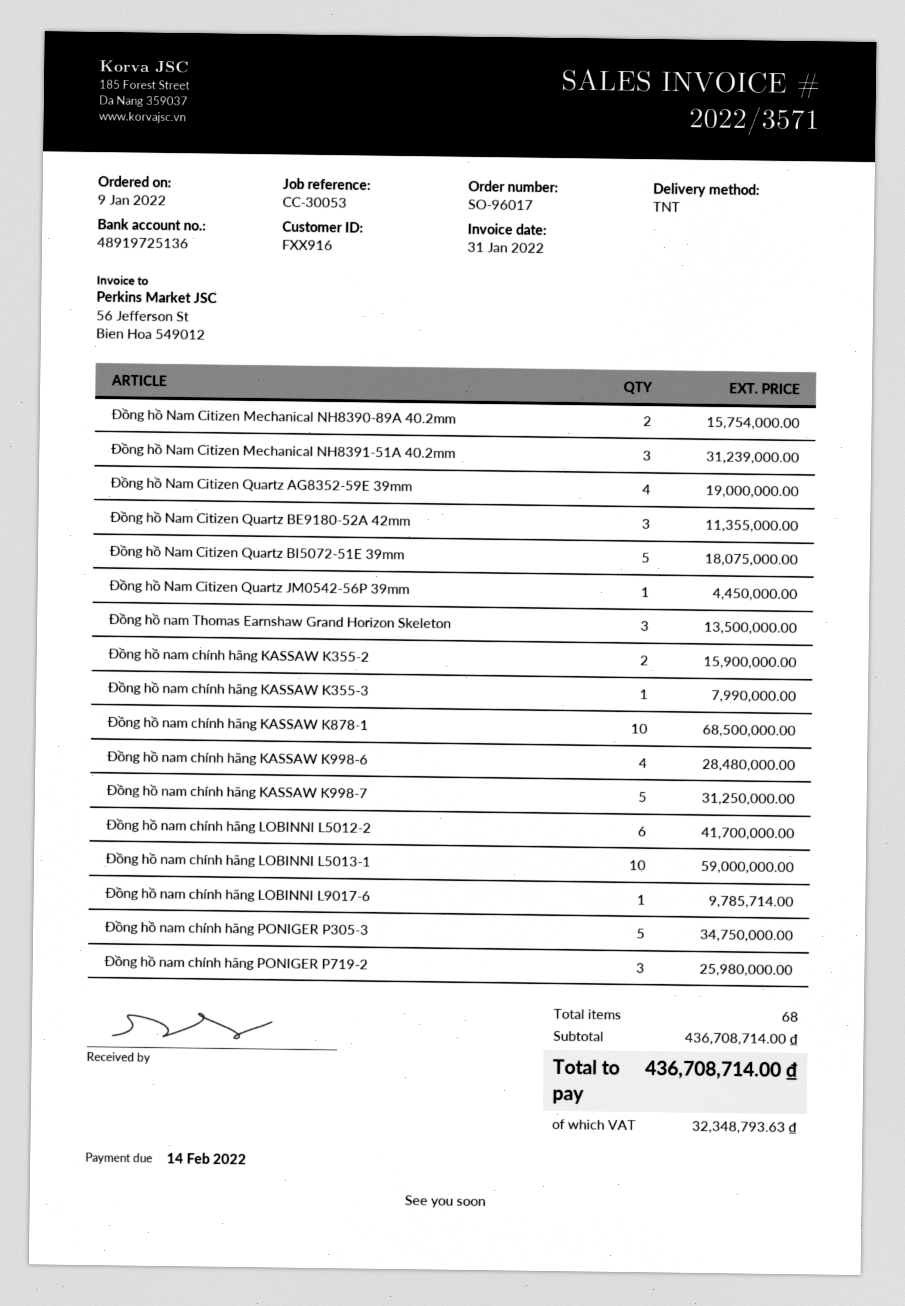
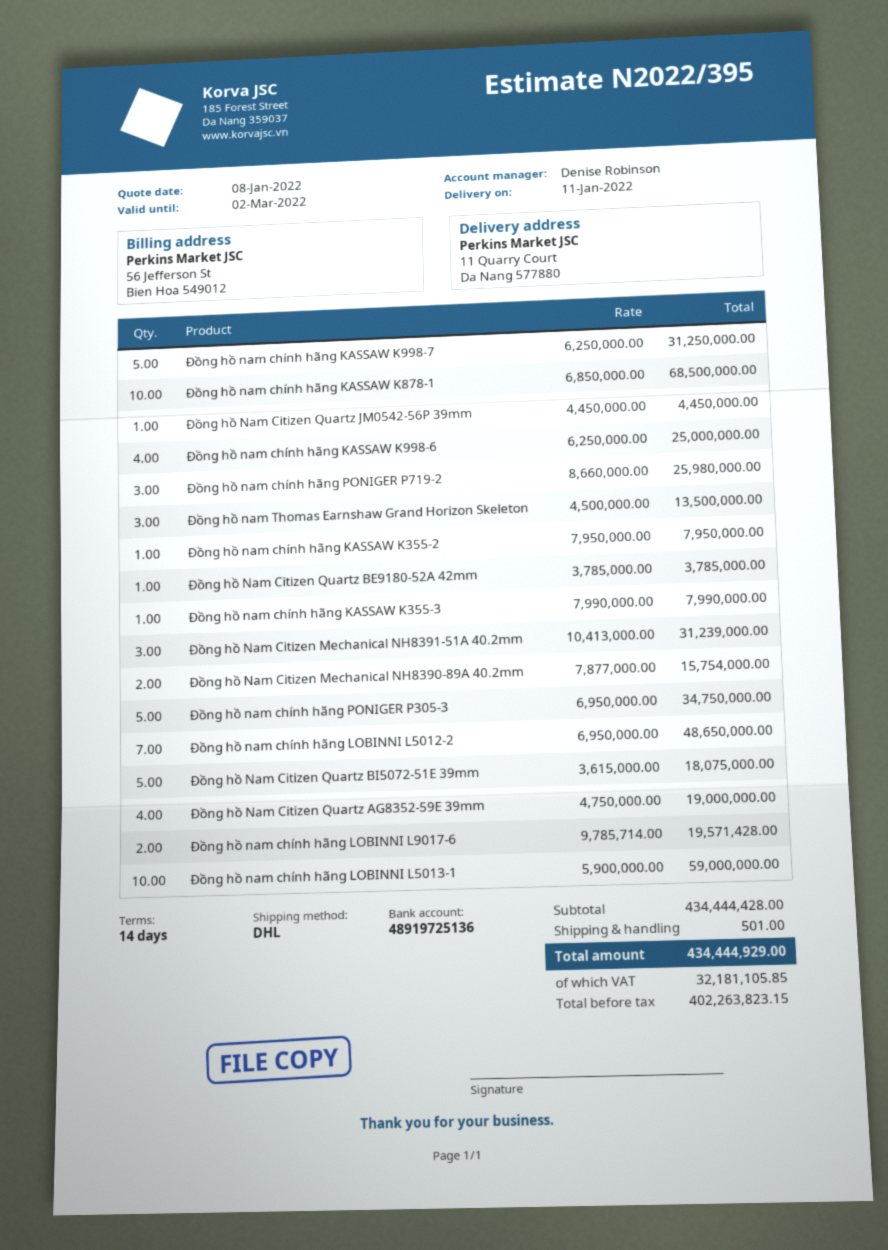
shipping method: TNT -> DHL
Đồng hồ Nam Citizen Quartz BE9180-52A 42mm: 3 for 11355000.00 -> 1 for 3785000.00
Đồng hồ nam chính hãng KASSAW K355-2: 2 for 15900000.00 -> 1 for 7950000.00
Đồng hồ nam chính hãng KASSAW K998-6: 4 for 28480000.00 -> 4 for 25000000.00
Đồng hồ nam chính hãng LOBINNI L5012-2: 6 for 41700000.00 -> 7 for 48650000.00
Đồng hồ nam chính hãng LOBINNI L9017-6: 1 for 9785714.00 -> 2 for 19571428.00
subtotal: 436708714.00 -> 434444428.00
shipping: none -> 501.00
tax: 32348793.63 -> 32181105.85
total: 436708714.00 -> 434444929.00

